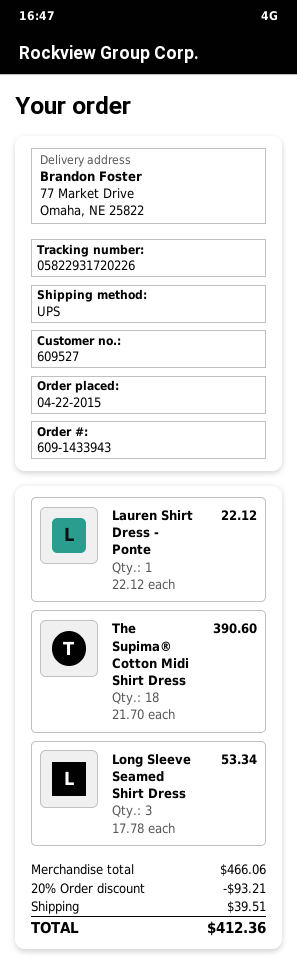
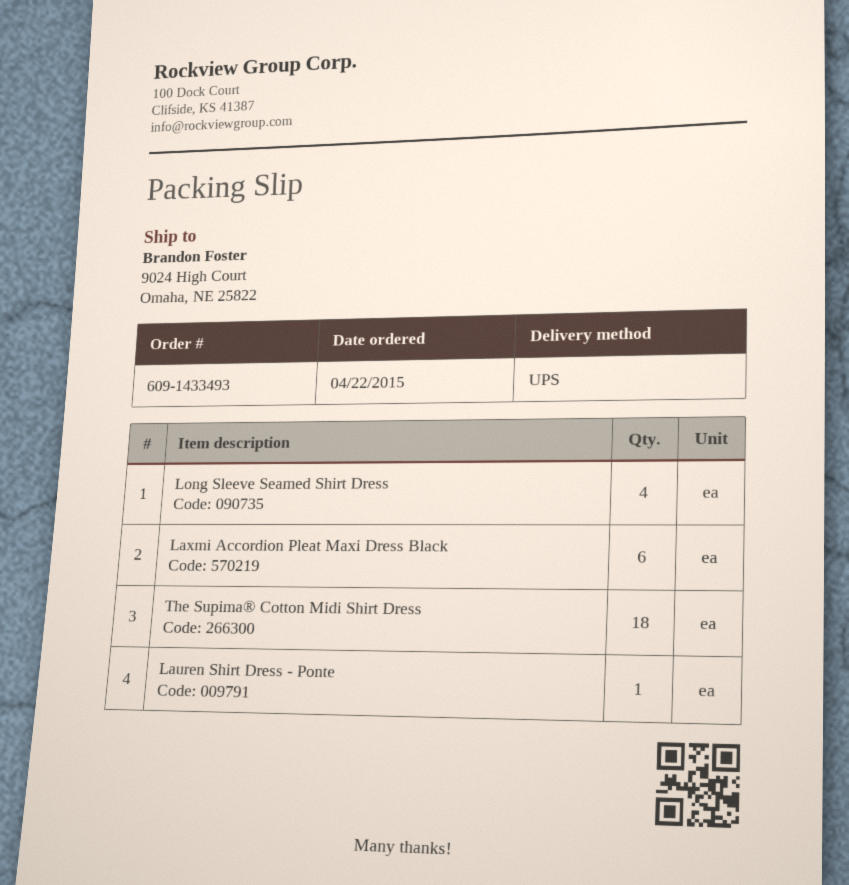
order number: 609-1433943 -> 609-1433493
ship to: 77 Market Drive, Omaha, NE 25822 -> 9024 High Court, Omaha, NE 25822
Long Sleeve Seamed Shirt Dress: 3 -> 4
Laxmi Accordion Pleat Maxi Dress Black: none -> 6

